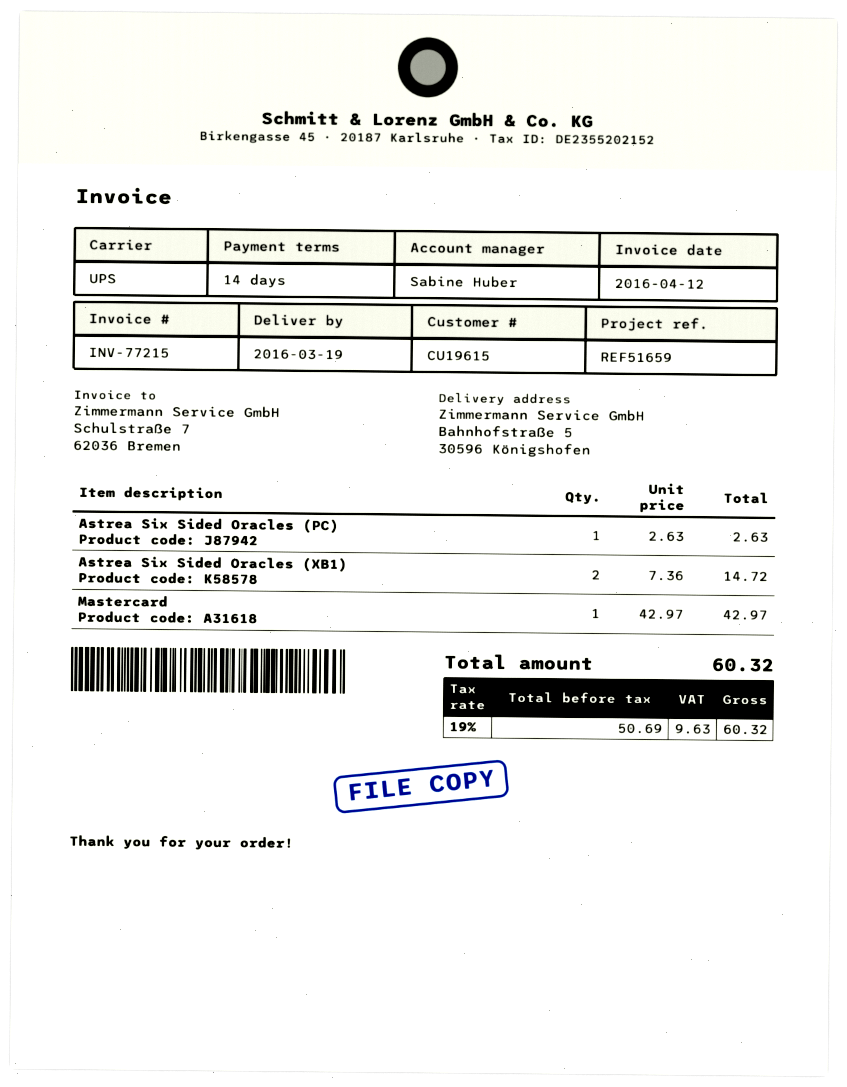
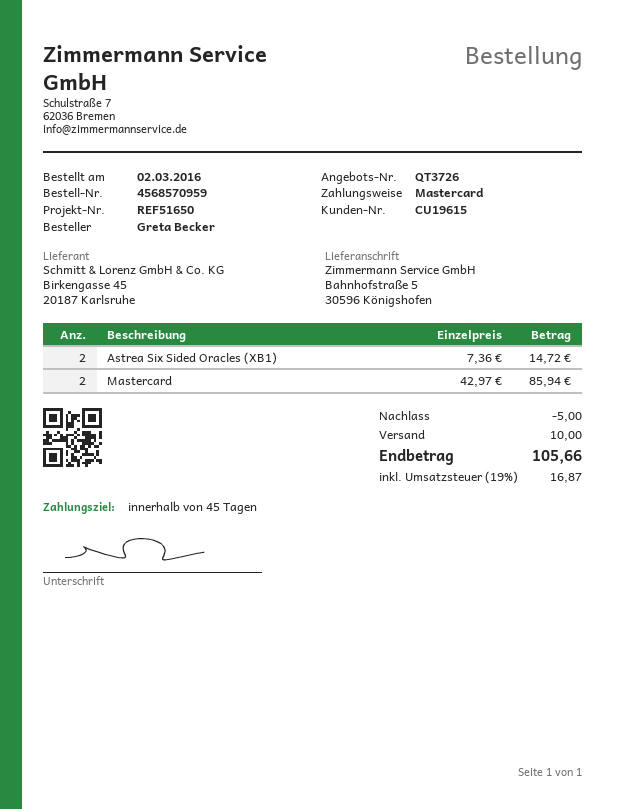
payment terms: 14 days -> 45 days
reference: REF51659 -> REF51650
Astrea Six Sided Oracles (PC): 1 x 2.63 = 2.63 -> none
Mastercard: 1 x 42.97 = 42.97 -> 2 x 42.97 = 85.94
discount: none -> 5.00
shipping: none -> 10.00
tax: 19% = 9.63 -> 19% = 16.87
total: 60.32 -> 105.66

